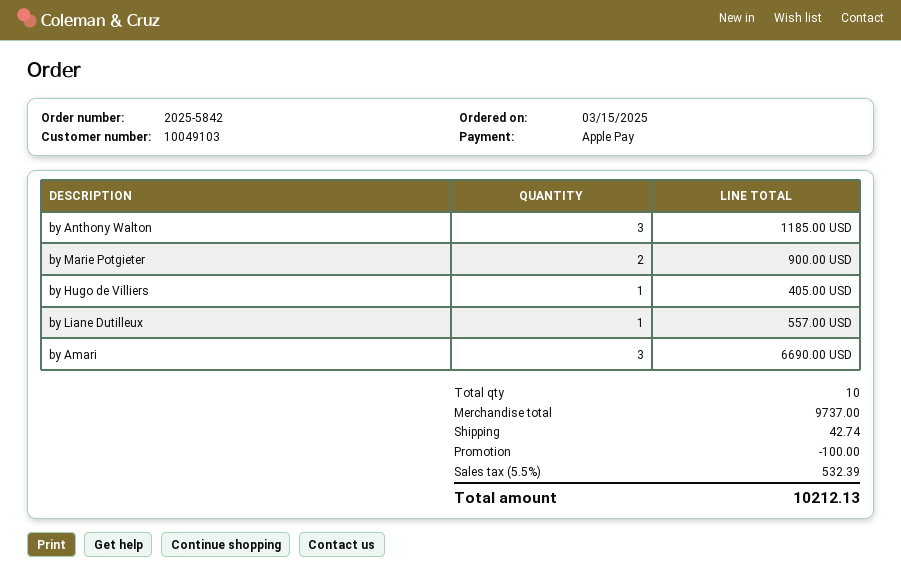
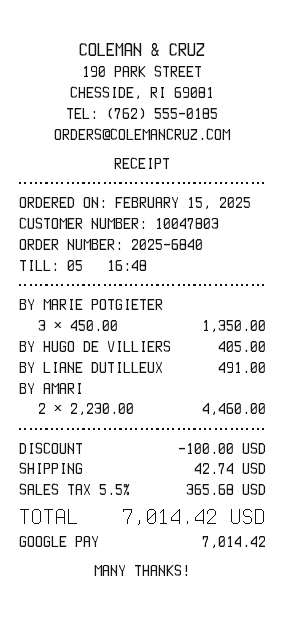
order number: 2025-5842 -> 2025-6840
order date: 2025-03-15 -> 2025-02-15
customer number: 10049103 -> 10047803
payment method: Apple Pay -> Google Pay
by Anthony Walton: 3 for 1185.00 -> none
by Marie Potgieter: 2 for 900.00 -> 3 for 1350.00
by Liane Dutilleux: 1 for 557.00 -> 1 for 491.00
by Amari: 3 for 6690.00 -> 2 for 4460.00
tax: 5.5% = 532.39 -> 5.5% = 365.68
total: 10212.13 -> 7014.42

